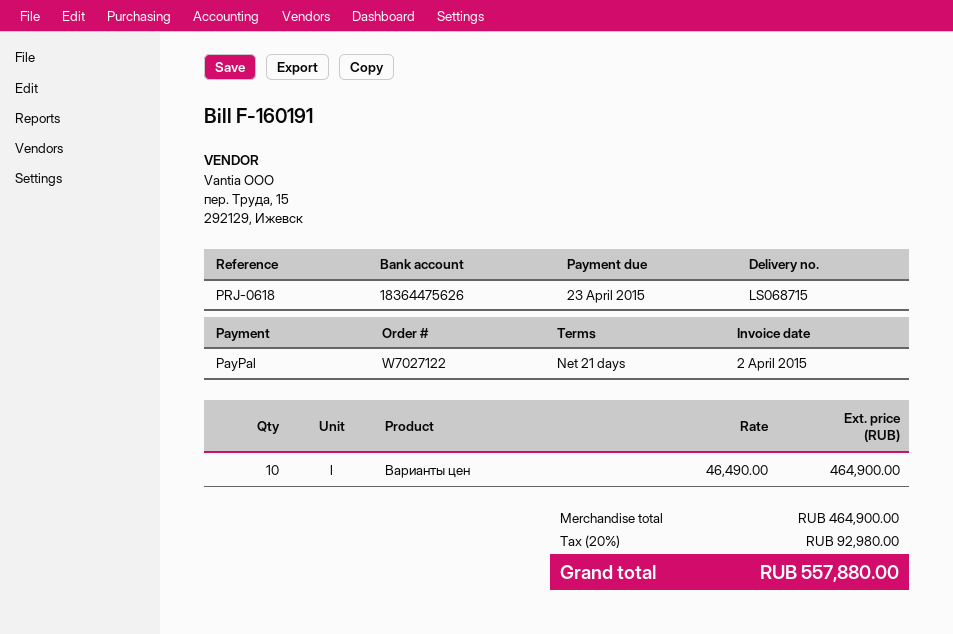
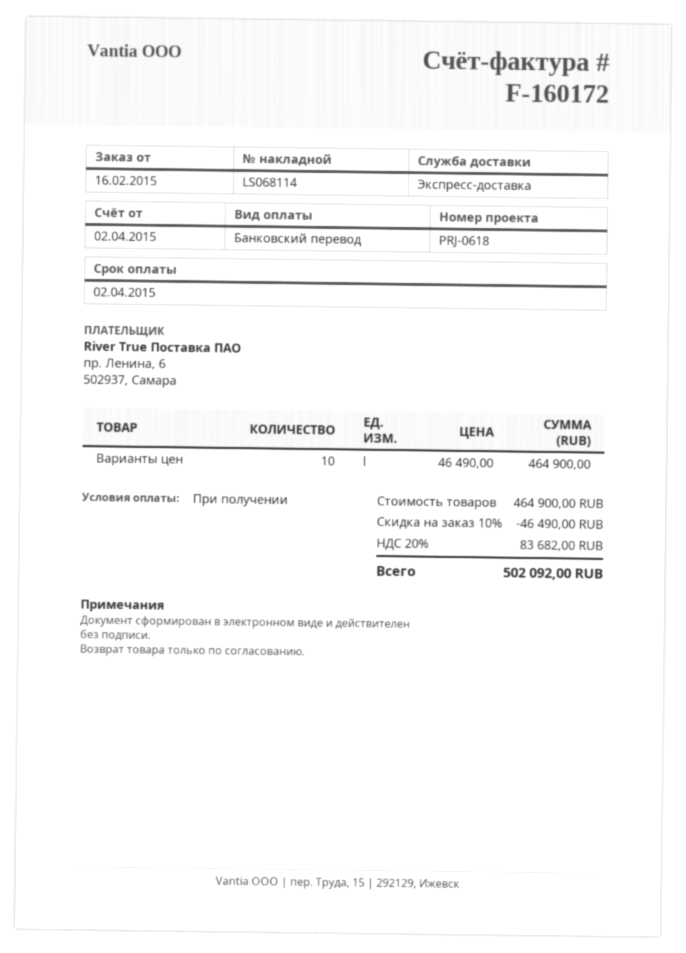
delivery note number: LS068715 -> LS068114
invoice number: F-160191 -> F-160172
payment terms: 21 days -> on receipt
due date: 2015-04-23 -> 2015-04-02
payment method: PayPal -> bank transfer
discount: none -> 10% = 46490.00
tax: 20% = 92980.00 -> 20% = 83682.00
total: 557880.00 -> 502092.00

